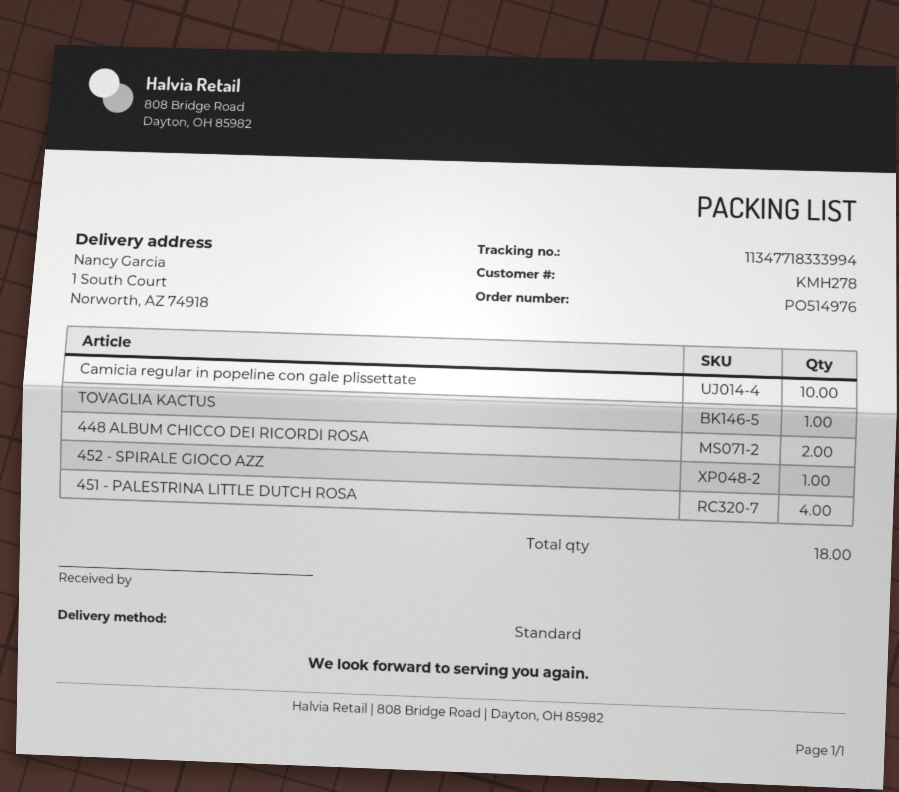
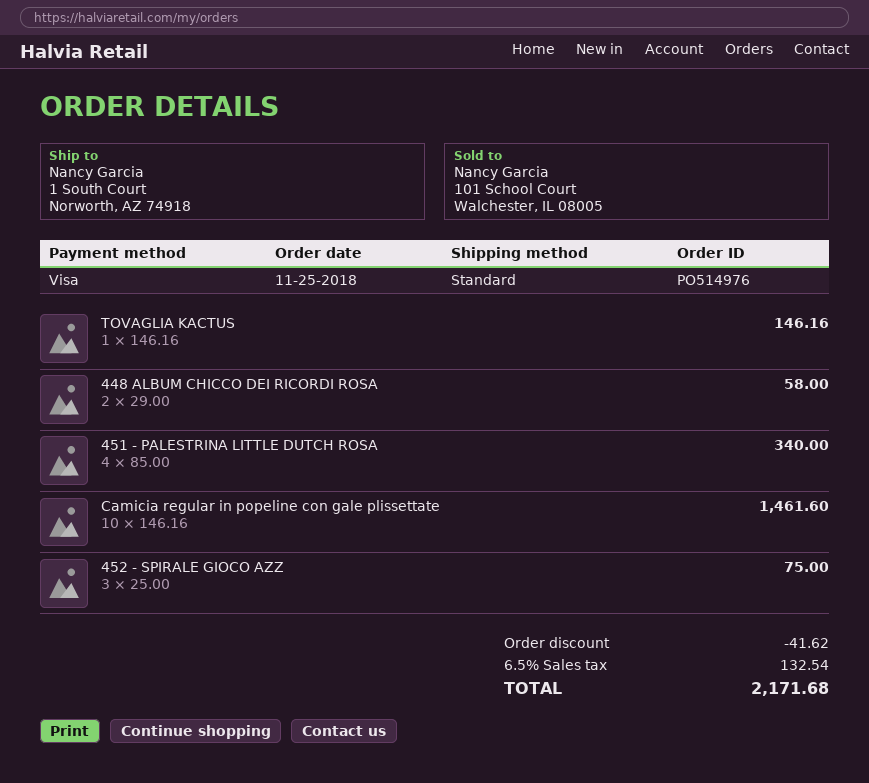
452 - SPIRALE GIOCO AZZ: 1 -> 3

